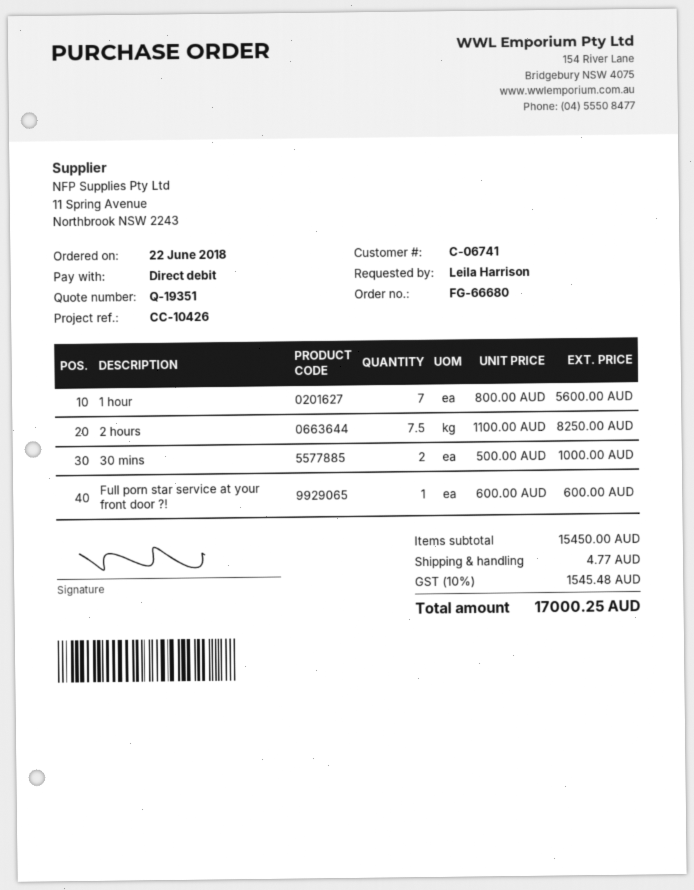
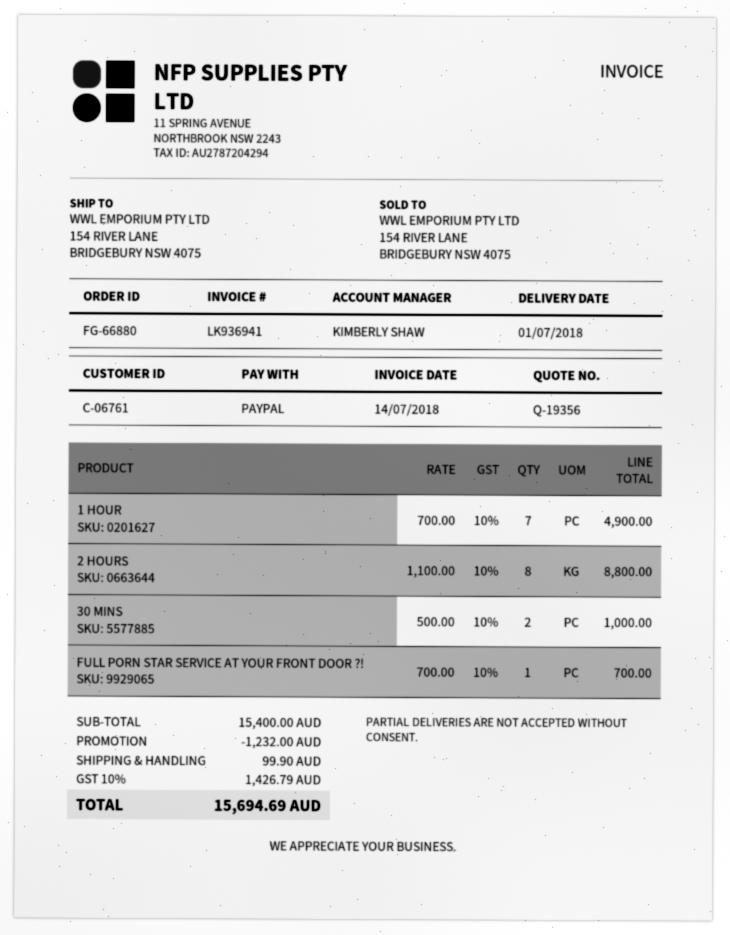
quote number: Q-19351 -> Q-19356
order number: FG-66680 -> FG-66880
customer number: C-06741 -> C-06761
payment method: direct debit -> PayPal
1 hour: 7 x 800.00 = 5600.00 -> 7 x 700.00 = 4900.00
2 hours: 7.5 x 1100.00 = 8250.00 -> 8 x 1100.00 = 8800.00
Full porn star service at your front door ?!: 1 x 600.00 = 600.00 -> 1 x 700.00 = 700.00
subtotal: 15450.00 -> 15400.00
discount: none -> 1232.00
shipping: 4.77 -> 99.90
tax: 10% = 1545.48 -> 10% = 1426.79
total: 17000.25 -> 15694.69

